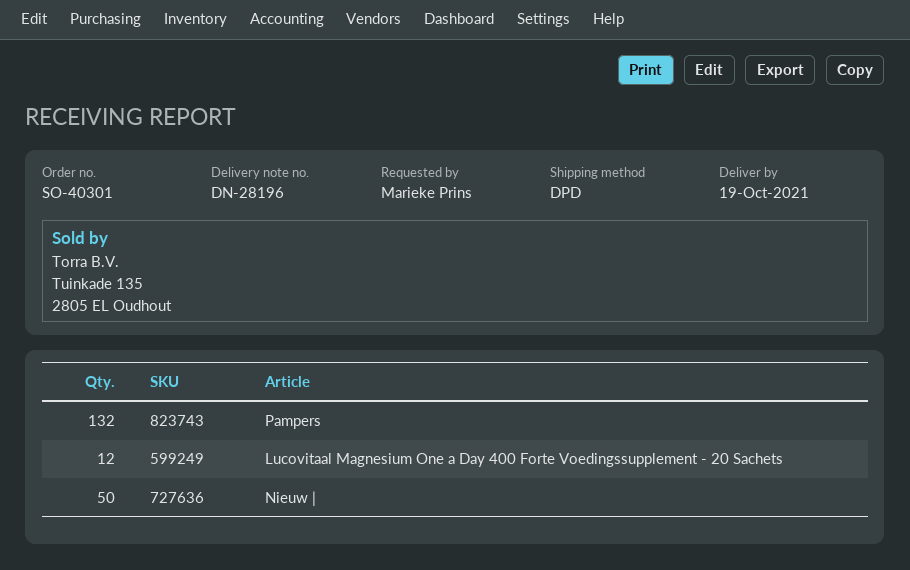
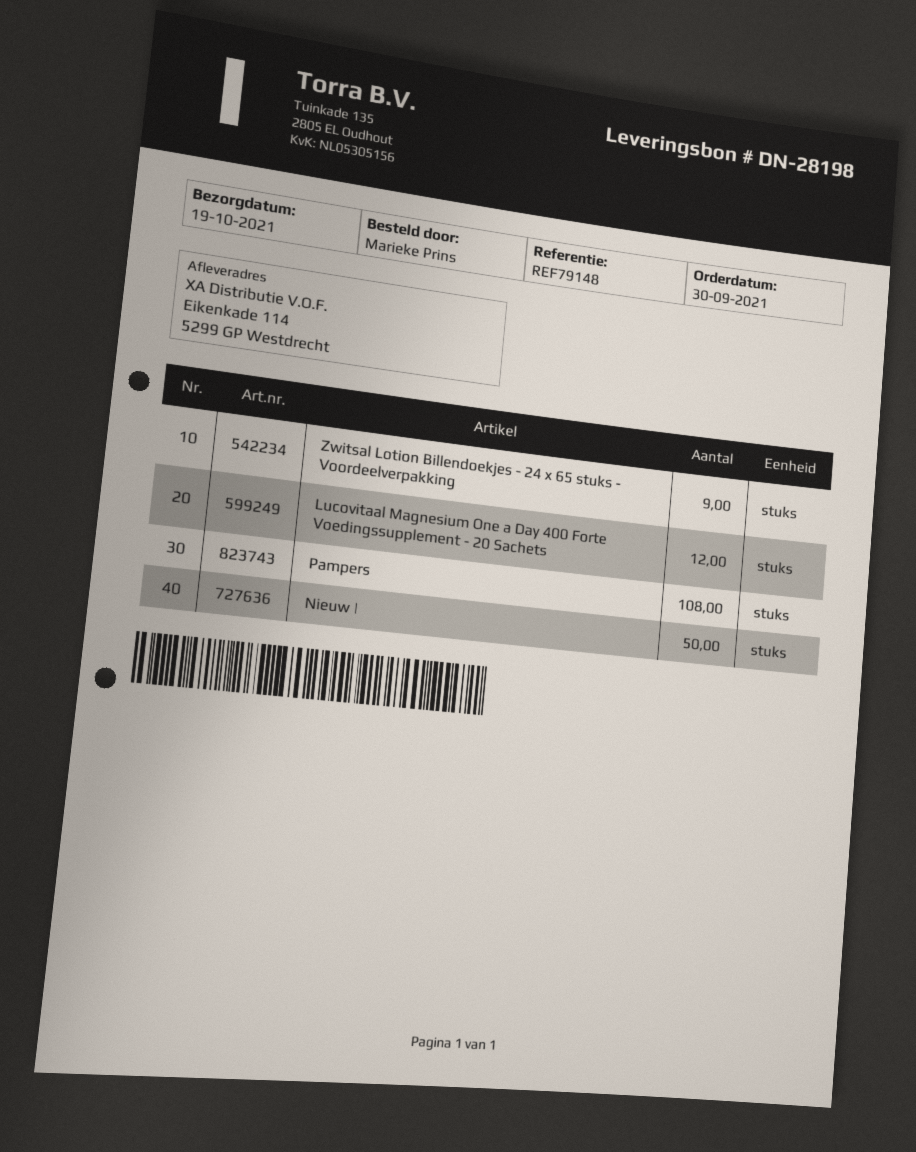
delivery note number: DN-28196 -> DN-28198
Pampers: 132 -> 108
Zwitsal Lotion Billendoekjes - 24 x 65 stuks - Voordeelverpakking: none -> 9

